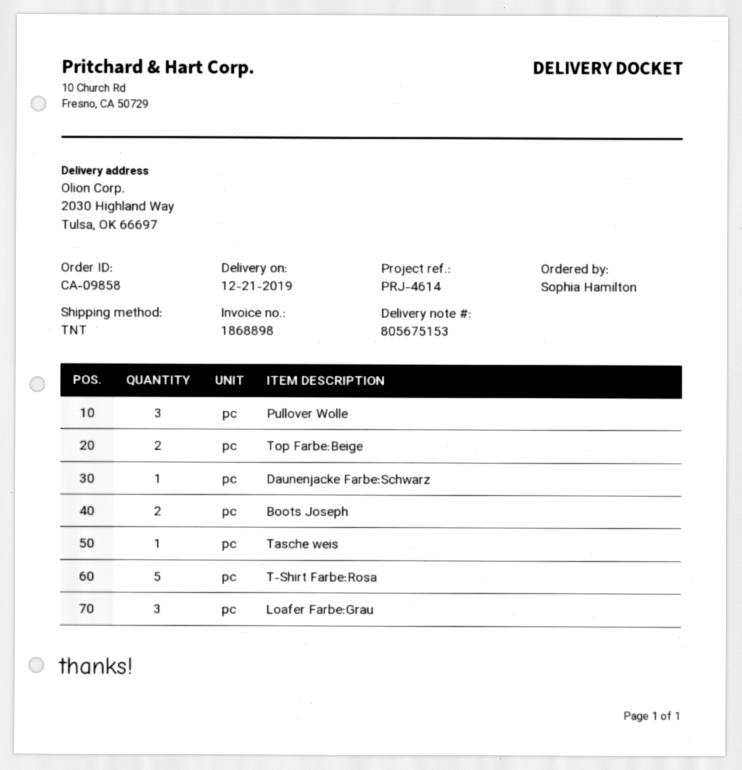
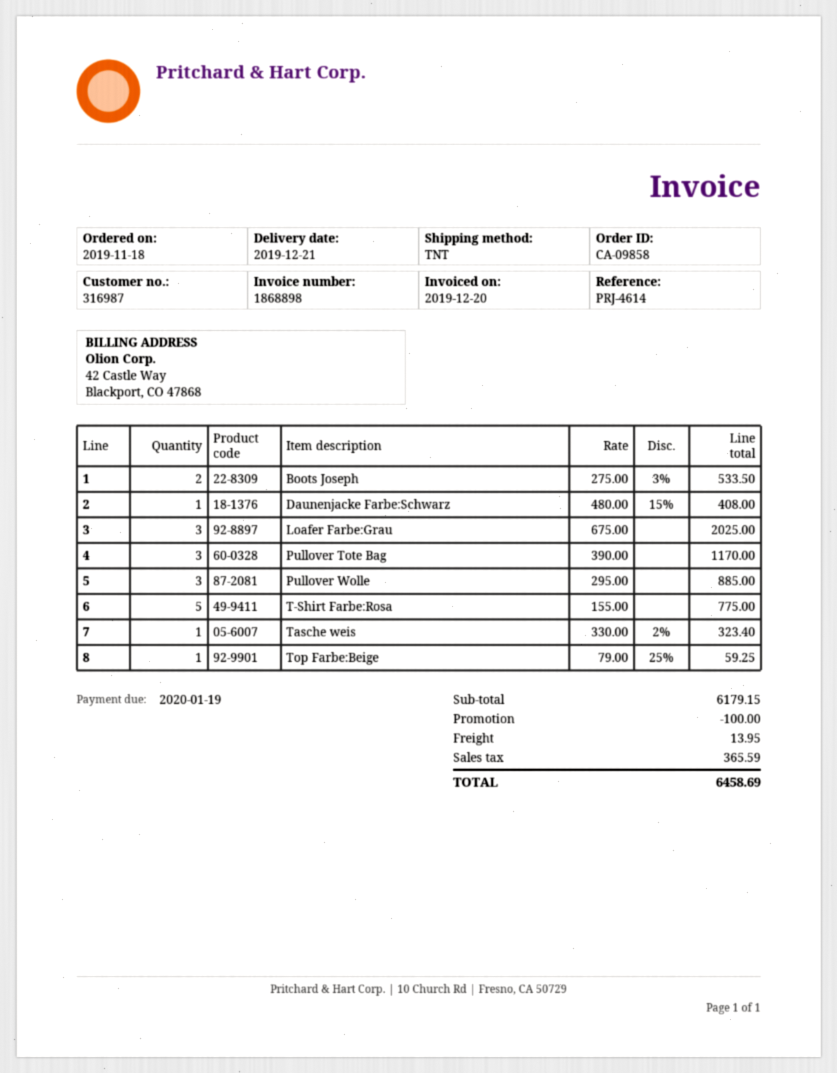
Top Farbe:Beige: 2 -> 1
Pullover Tote Bag: none -> 3

